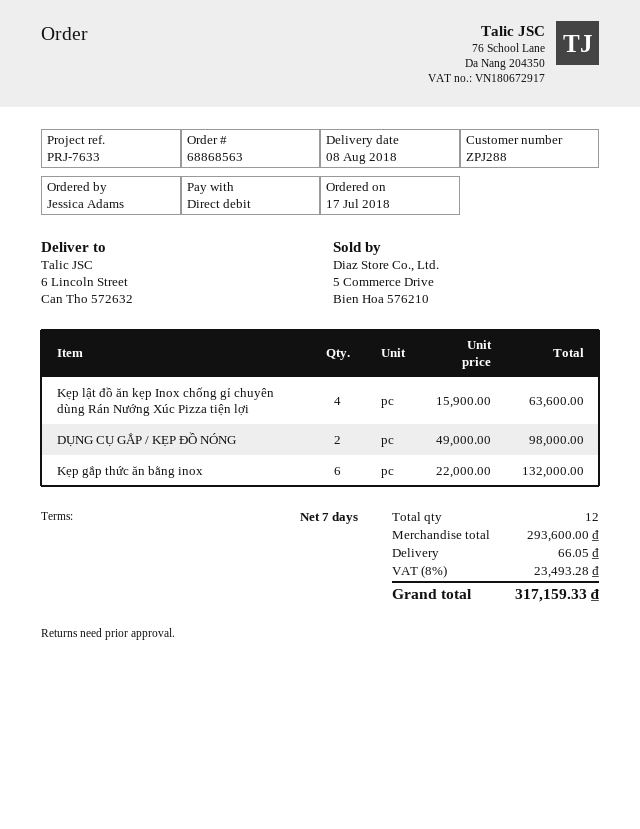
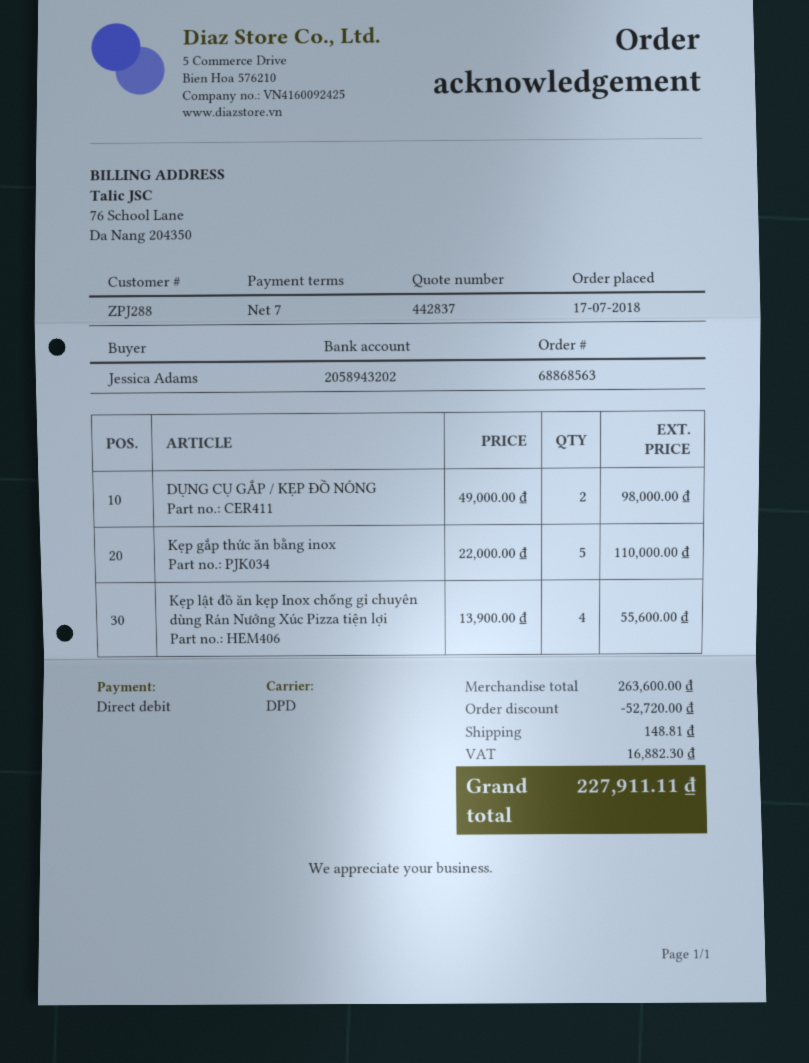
Kẹp lật đồ ăn kẹp Inox chống gỉ chuyên dùng Rán Nướng Xúc Pizza tiện lợi: 4 x 15900.00 = 63600.00 -> 4 x 13900.00 = 55600.00
Kẹp gắp thức ăn bằng inox: 6 x 22000.00 = 132000.00 -> 5 x 22000.00 = 110000.00
subtotal: 293600.00 -> 263600.00
discount: none -> 52720.00
shipping: 66.05 -> 148.81
tax: 23493.28 -> 16882.30
total: 317159.33 -> 227911.11

